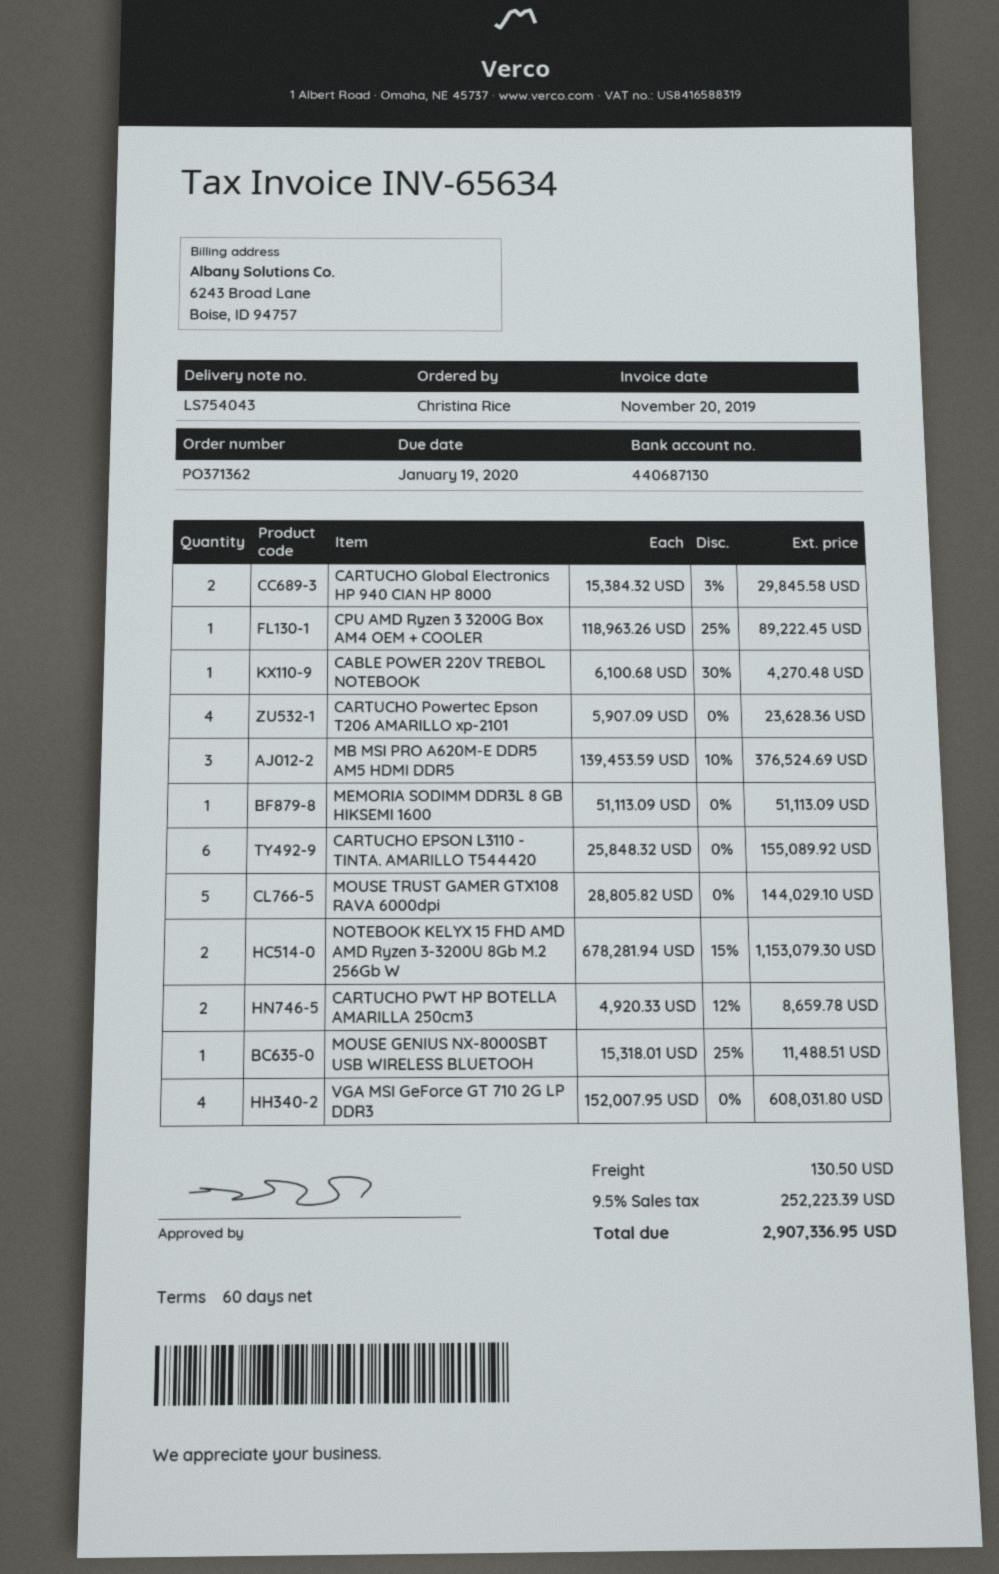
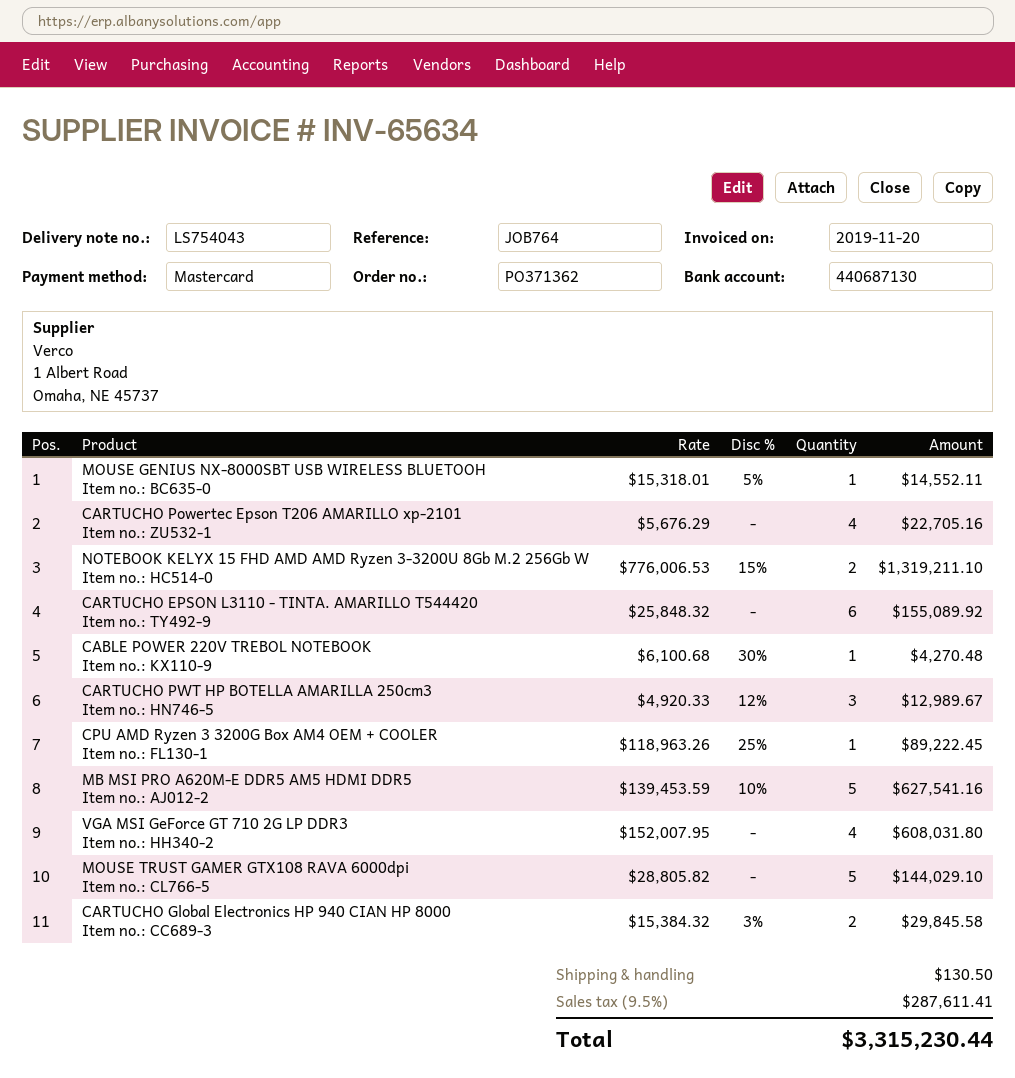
CARTUCHO Powertec Epson T206 AMARILLO xp-2101: 4 x 5907.09 = 23628.36 -> 4 x 5676.29 = 22705.16
MB MSI PRO A620M-E DDR5 AM5 HDMI DDR5: 3 x 139453.59 - 10% = 376524.69 -> 5 x 139453.59 - 10% = 627541.16
MEMORIA SODIMM DDR3L 8 GB HIKSEMI 1600: 1 x 51113.09 = 51113.09 -> none
NOTEBOOK KELYX 15 FHD AMD AMD Ryzen 3-3200U 8Gb M.2 256Gb W: 2 x 678281.94 - 15% = 1153079.30 -> 2 x 776006.53 - 15% = 1319211.10
CARTUCHO PWT HP BOTELLA AMARILLA 250cm3: 2 x 4920.33 - 12% = 8659.78 -> 3 x 4920.33 - 12% = 12989.67
MOUSE GENIUS NX-8000SBT USB WIRELESS BLUETOOH: 1 x 15318.01 - 25% = 11488.51 -> 1 x 15318.01 - 5% = 14552.11
tax: 9.5% = 252223.39 -> 9.5% = 287611.41
total: 2907336.95 -> 3315230.44

